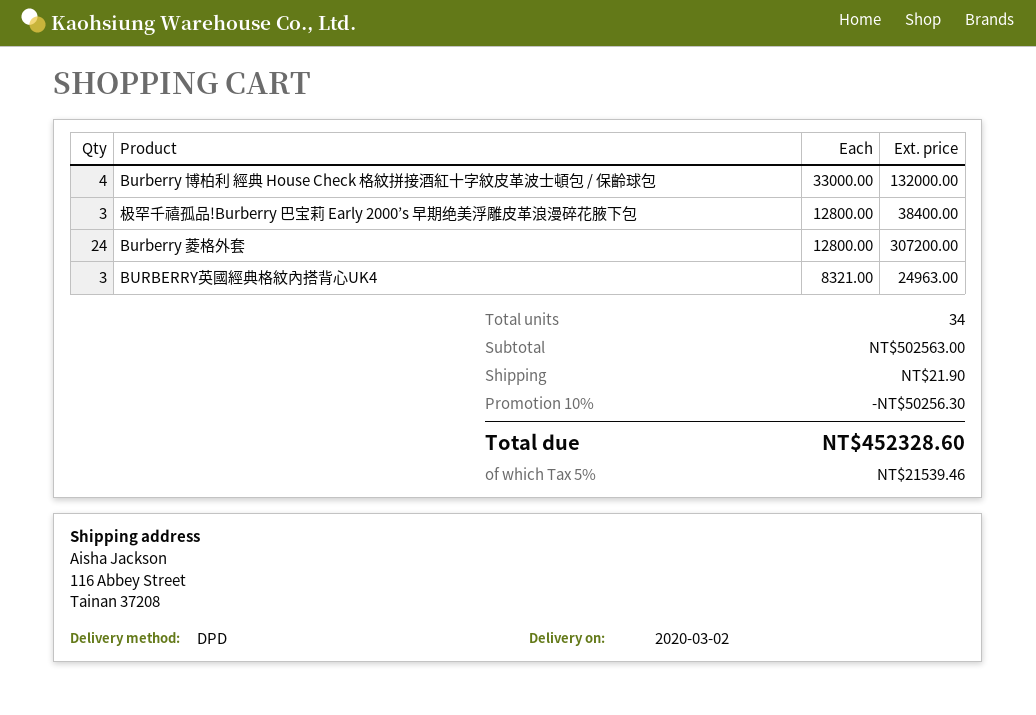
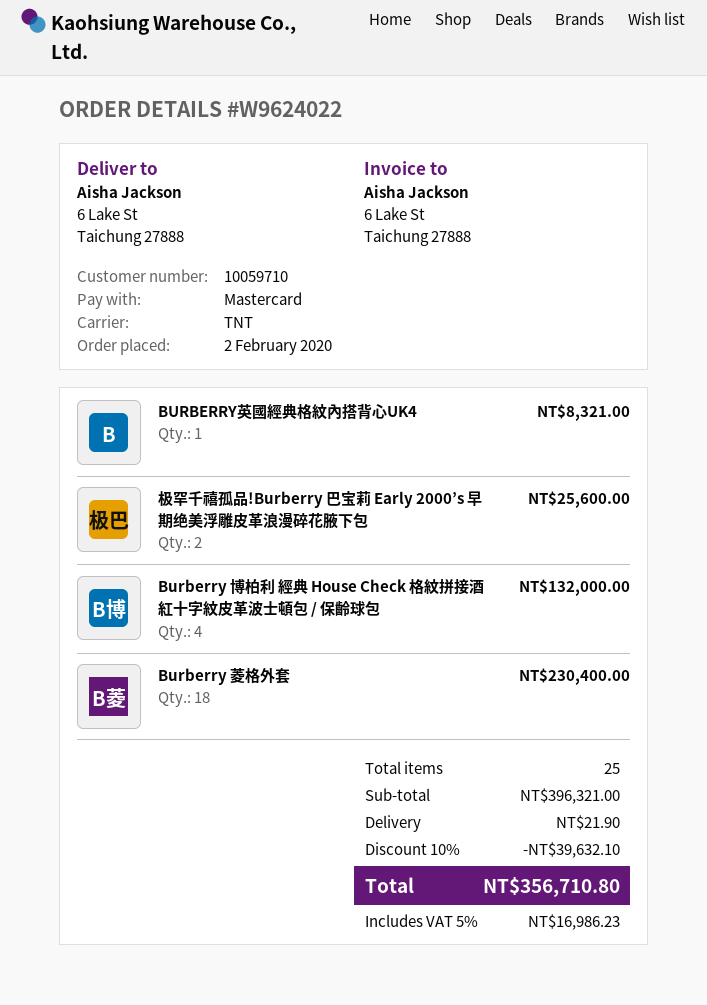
shipping method: DPD -> TNT
ship to: 116 Abbey Street, Tainan 37208 -> 6 Lake St, Taichung 27888
极罕千禧孤品!Burberry 巴宝莉 Early 2000’s 早期绝美浮雕皮革浪漫碎花腋下包: 3 for 38400.00 -> 2 for 25600.00
Burberry 菱格外套: 24 for 307200.00 -> 18 for 230400.00
BURBERRY英國經典格紋內搭背心UK4: 3 for 24963.00 -> 1 for 8321.00
total quantity: 34 -> 25
subtotal: 502563.00 -> 396321.00
discount: 10% = 50256.30 -> 10% = 39632.10
tax: 5% = 21539.46 -> 5% = 16986.23
total: 452328.60 -> 356710.80

